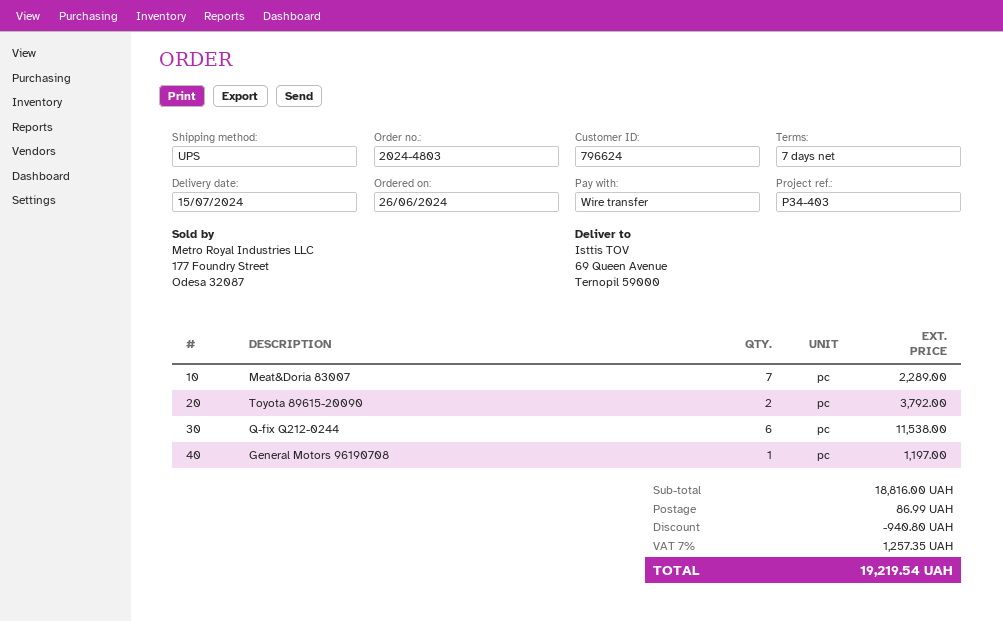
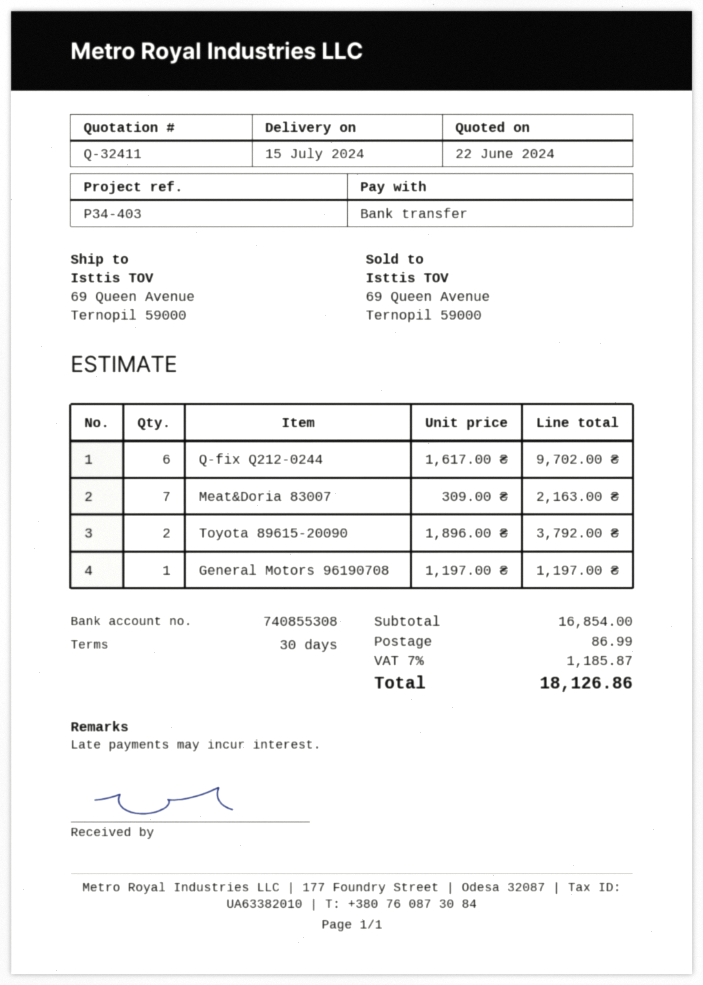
payment terms: 7 days -> 30 days
Meat&Doria 83007: 7 for 2289.00 -> 7 for 2163.00
Q-fix Q212-0244: 6 for 11538.00 -> 6 for 9702.00
subtotal: 18816.00 -> 16854.00
discount: 940.80 -> none
tax: 7% = 1257.35 -> 7% = 1185.87
total: 19219.54 -> 18126.86

